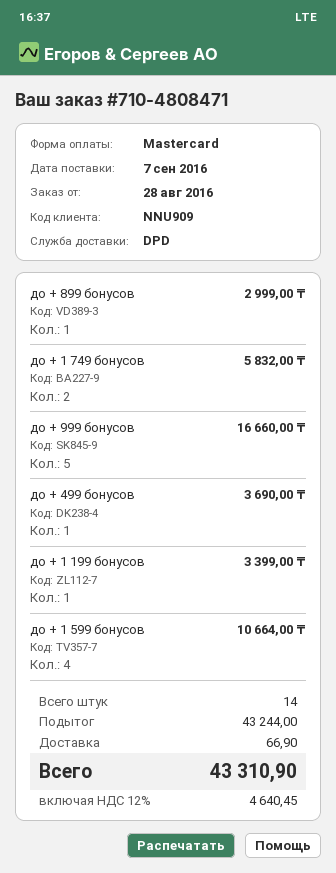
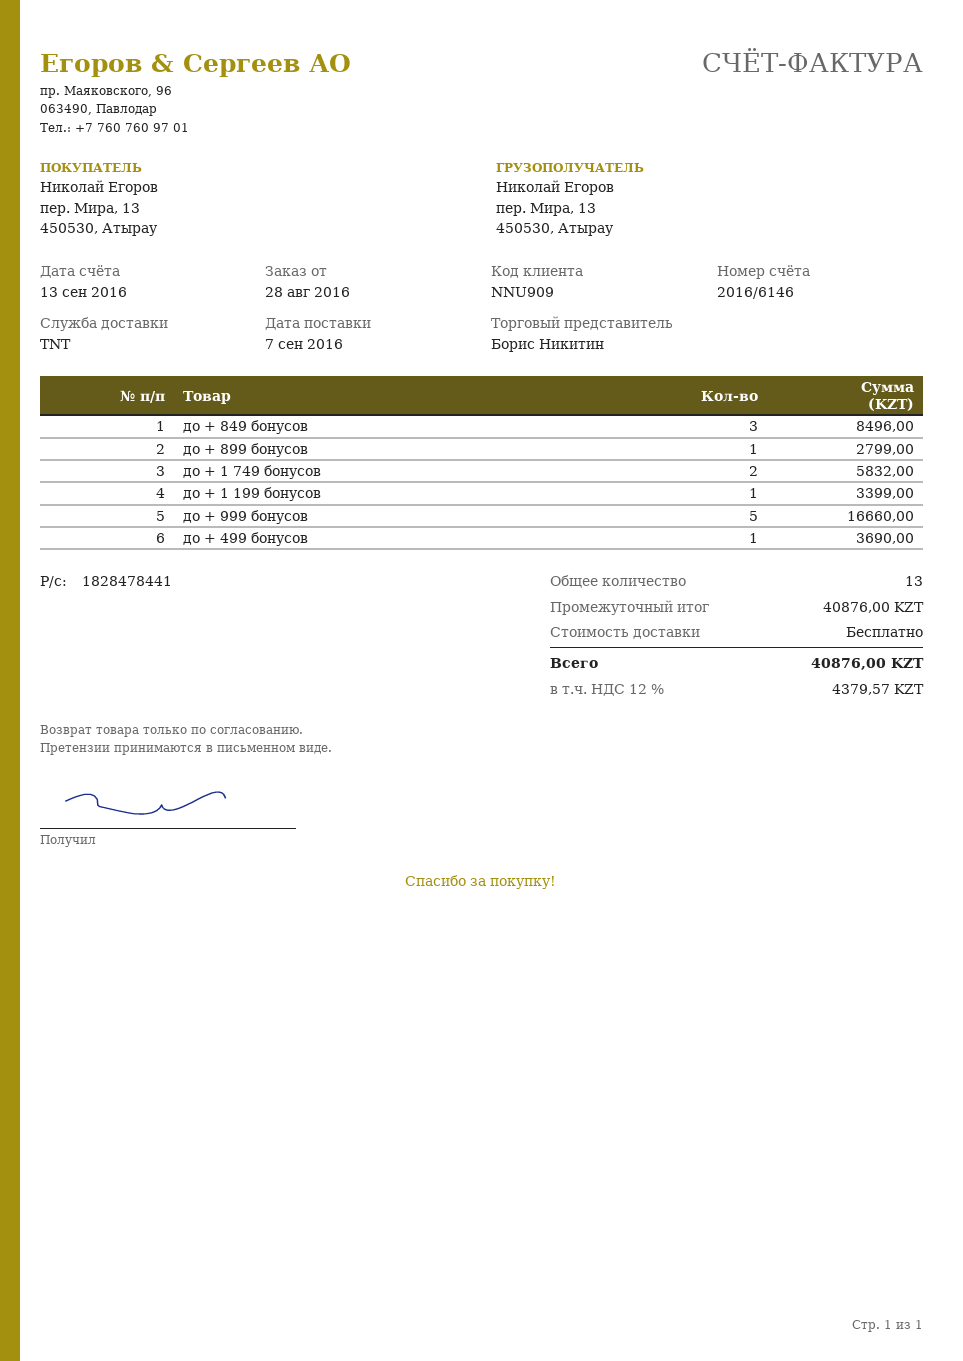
shipping method: DPD -> TNT
до + 899 бонусов: 1 for 2999.00 -> 1 for 2799.00
до + 1 599 бонусов: 4 for 10664.00 -> none
до + 849 бонусов: none -> 3 for 8496.00
total quantity: 14 -> 13
subtotal: 43244.00 -> 40876.00
shipping: 66.90 -> 0.00
tax: 12% = 4640.45 -> 12% = 4379.57
total: 43310.90 -> 40876.00

